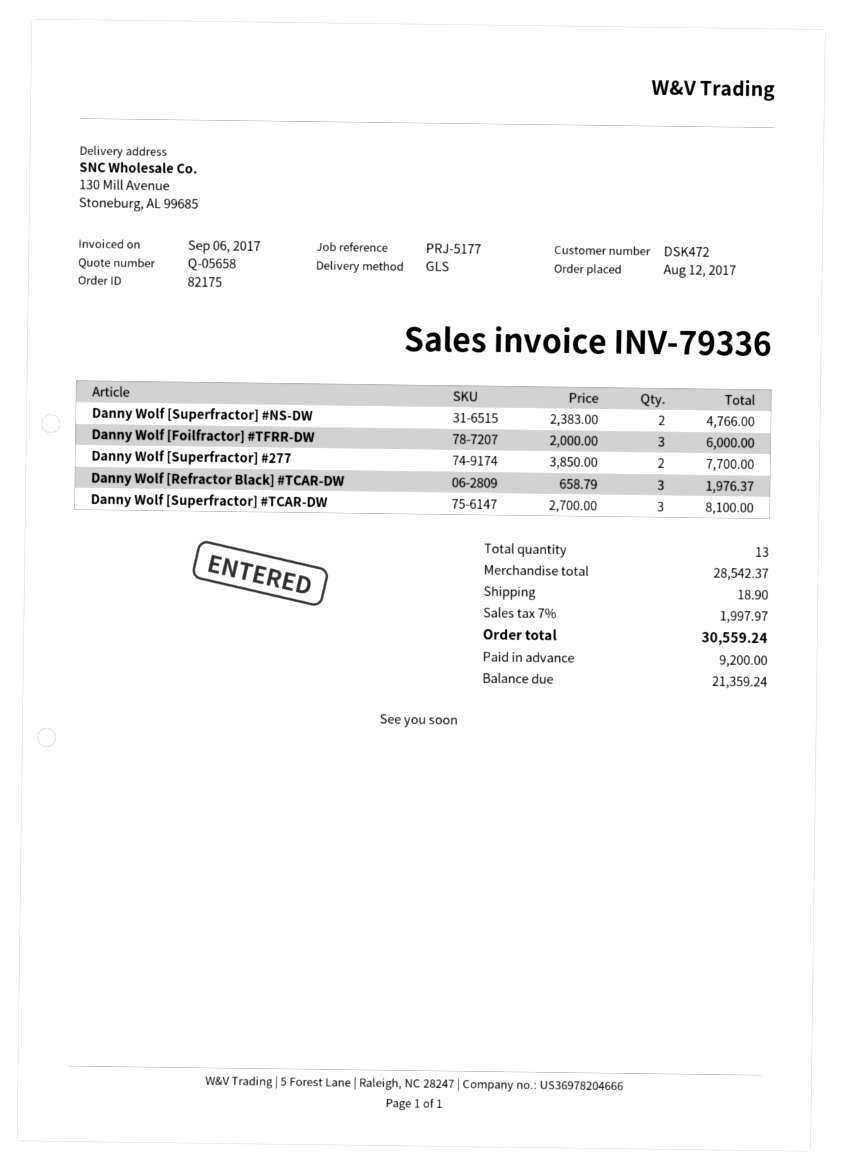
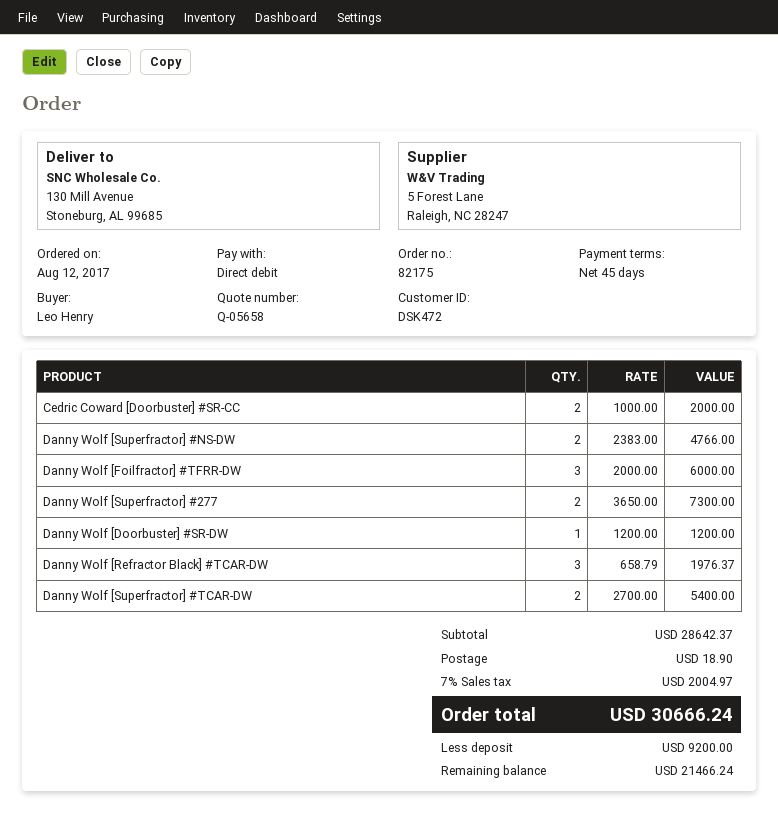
Danny Wolf [Superfractor] #277: 2 x 3850.00 = 7700.00 -> 2 x 3650.00 = 7300.00
Danny Wolf [Superfractor] #TCAR-DW: 3 x 2700.00 = 8100.00 -> 2 x 2700.00 = 5400.00
Cedric Coward [Doorbuster] #SR-CC: none -> 2 x 1000.00 = 2000.00
Danny Wolf [Doorbuster] #SR-DW: none -> 1 x 1200.00 = 1200.00
subtotal: 28542.37 -> 28642.37
tax: 7% = 1997.97 -> 7% = 2004.97
total: 30559.24 -> 30666.24
balance: 21359.24 -> 21466.24

